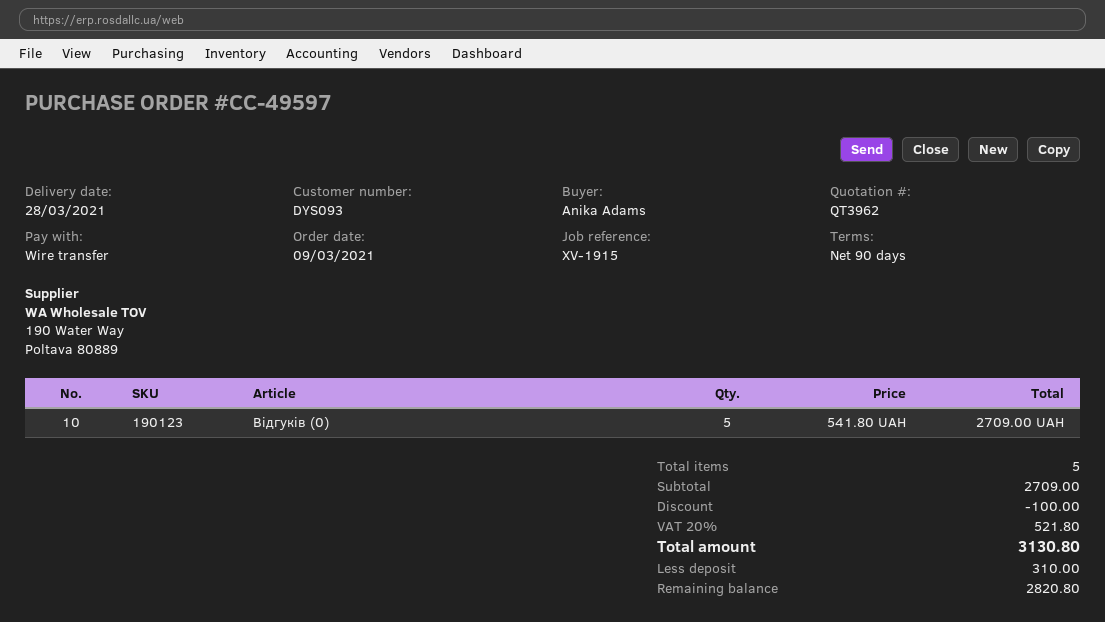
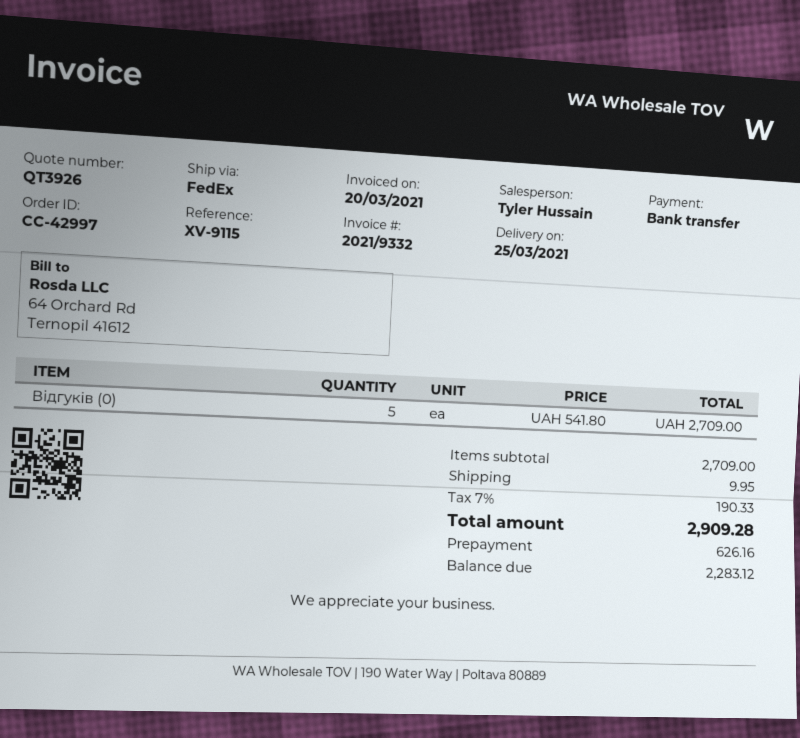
quote number: QT3962 -> QT3926
order number: CC-49597 -> CC-42997
delivery date: 2021-03-28 -> 2021-03-25
reference: XV-1915 -> XV-9115
discount: 100.00 -> none
shipping: none -> 9.95
tax: 20% = 521.80 -> 7% = 190.33
total: 3130.80 -> 2909.28
deposit: 310.00 -> 626.16
balance: 2820.80 -> 2283.12

